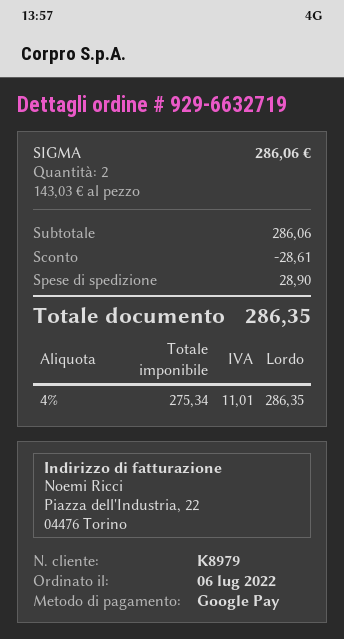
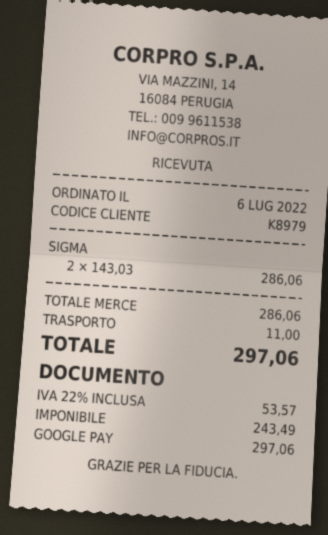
discount: 28.61 -> none
shipping: 28.90 -> 11.00
net: 275.34 -> 243.49
tax: 4% = 11.01 -> 22% = 53.57
total: 286.35 -> 297.06

